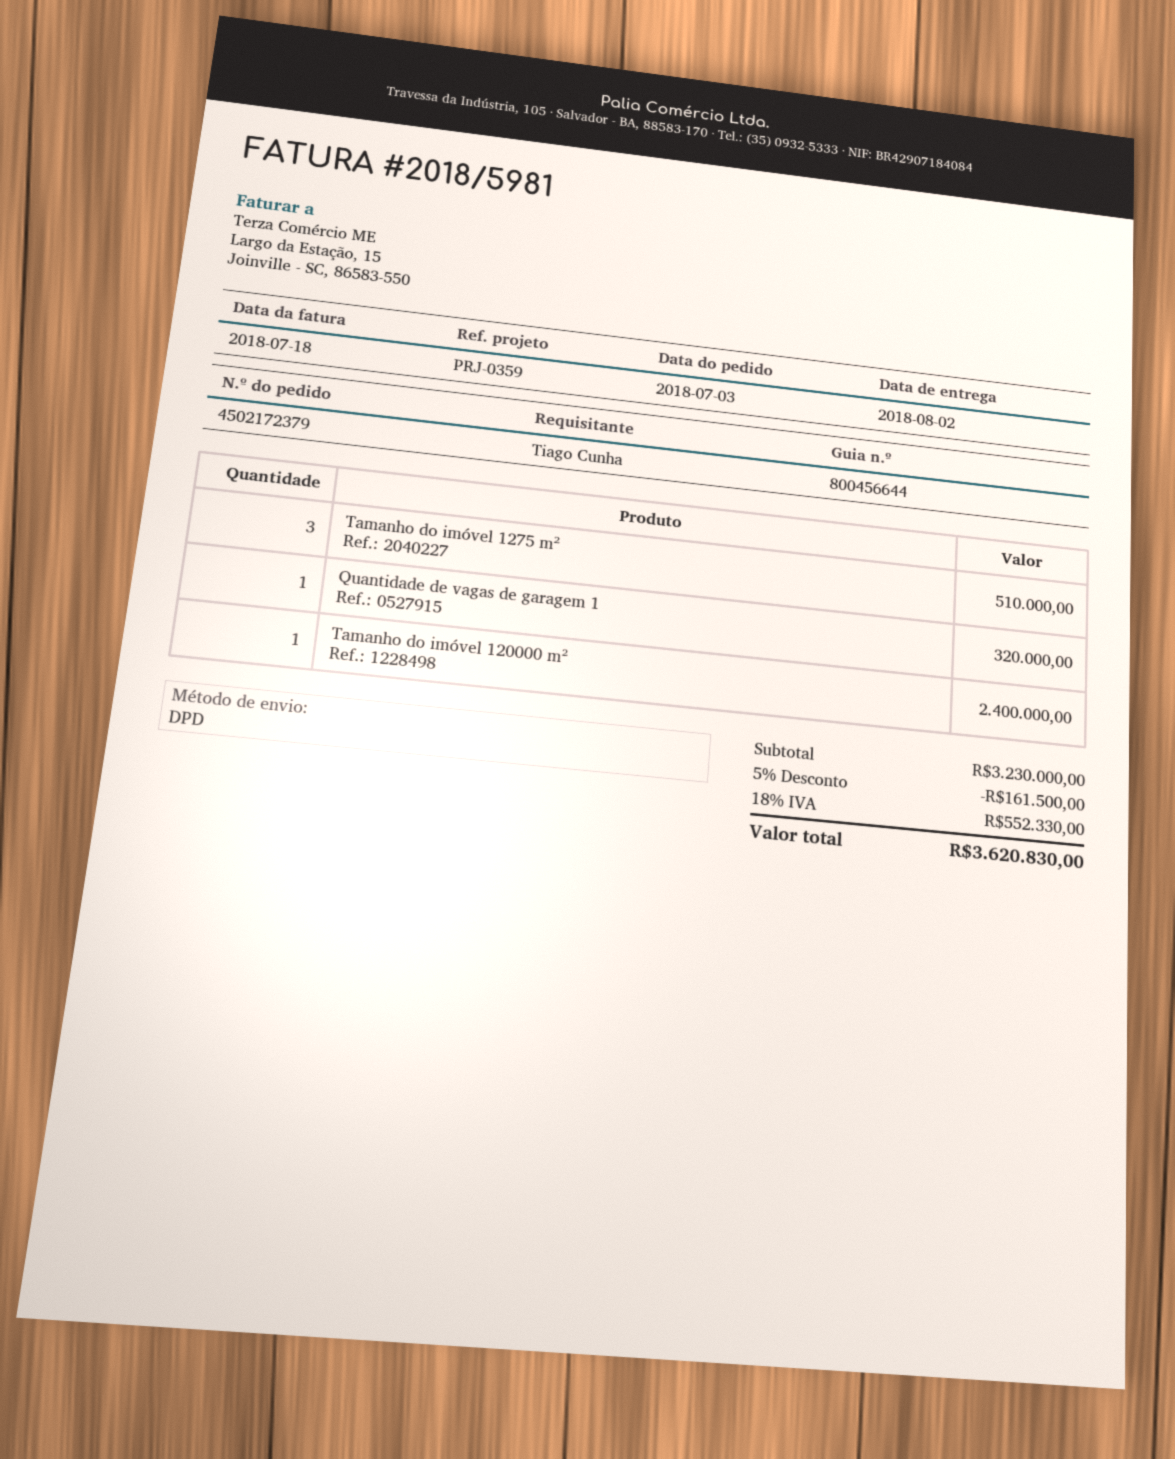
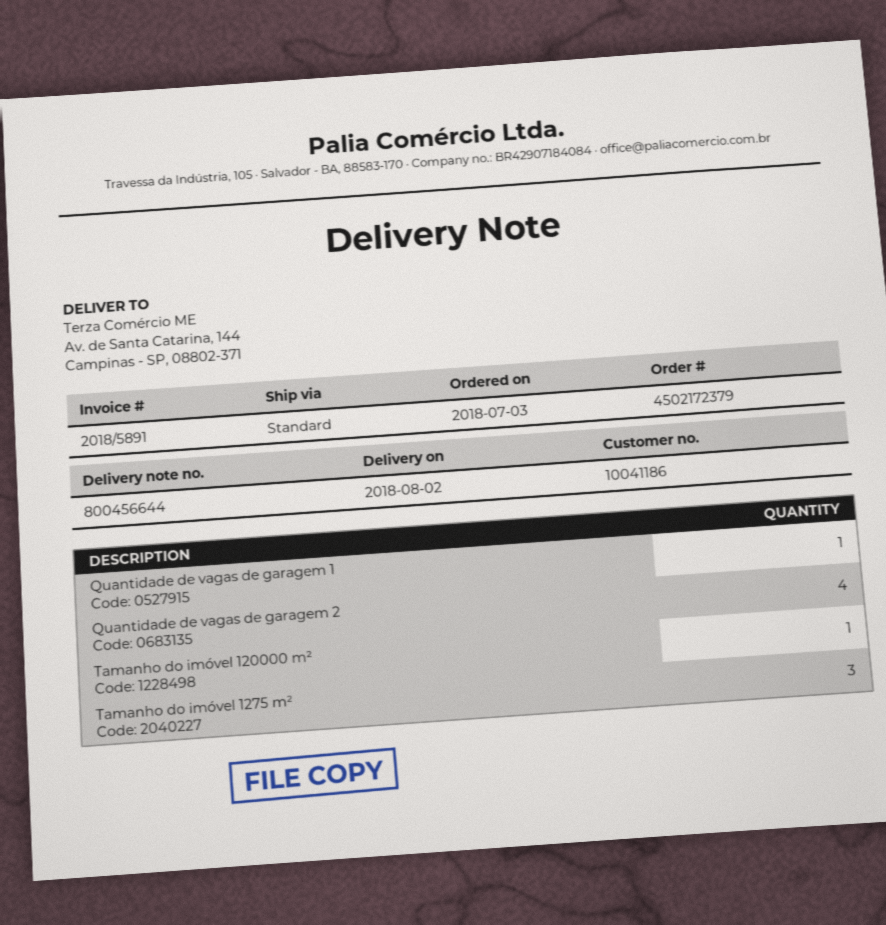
invoice number: 2018/5981 -> 2018/5891
shipping method: DPD -> standard
Quantidade de vagas de garagem 2: none -> 4

